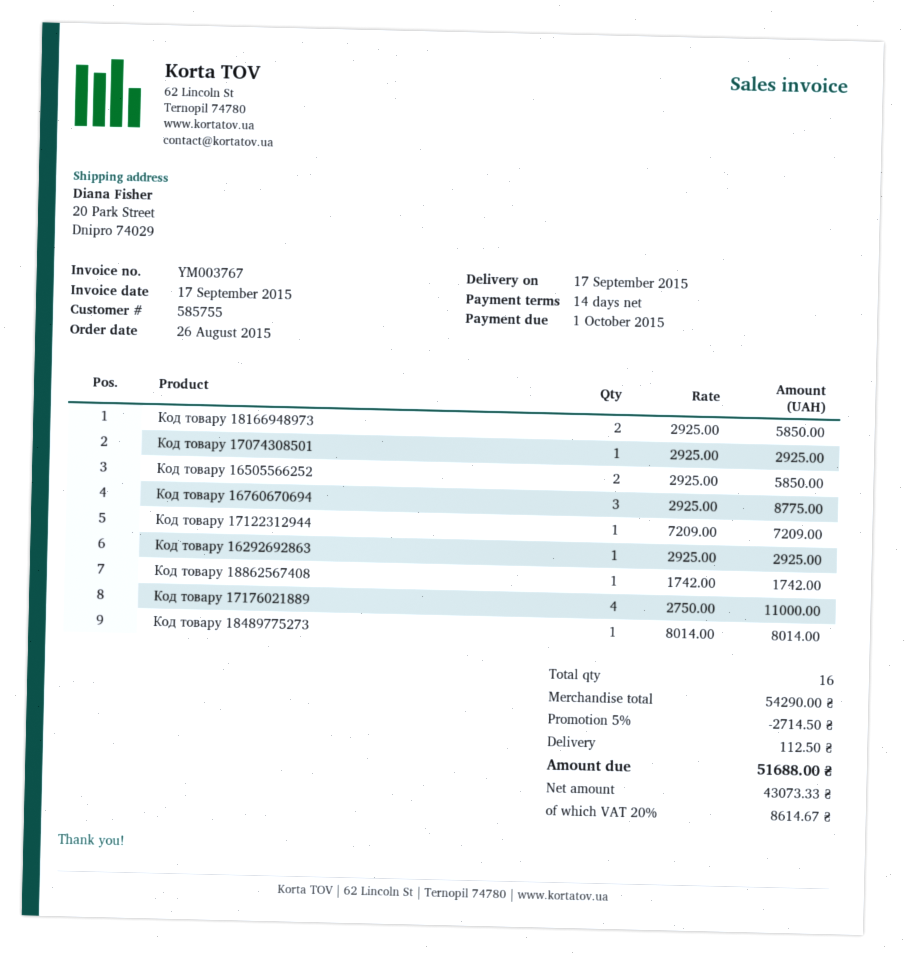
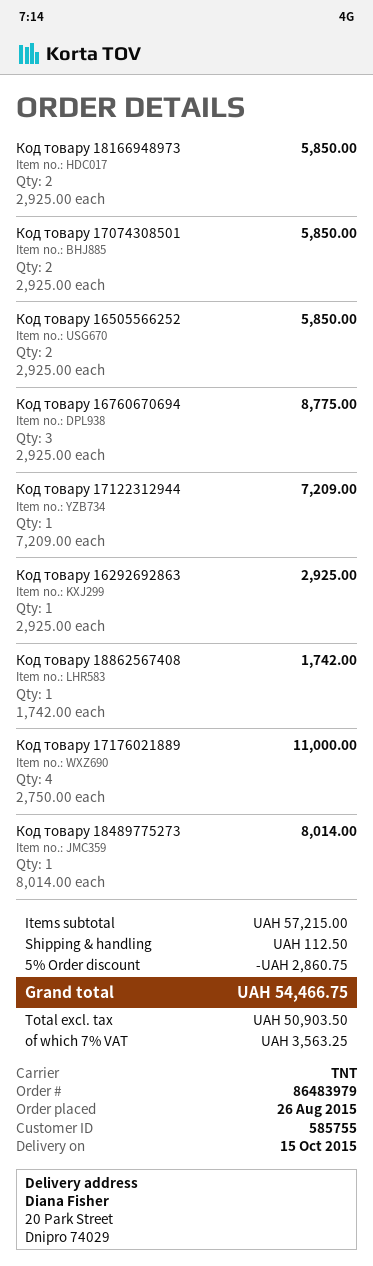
delivery date: 2015-09-17 -> 2015-10-15
Код товару 17074308501: 1 x 2925.00 = 2925.00 -> 2 x 2925.00 = 5850.00
subtotal: 54290.00 -> 57215.00
discount: 5% = 2714.50 -> 5% = 2860.75
net: 43073.33 -> 50903.50
tax: 20% = 8614.67 -> 7% = 3563.25
total: 51688.00 -> 54466.75

